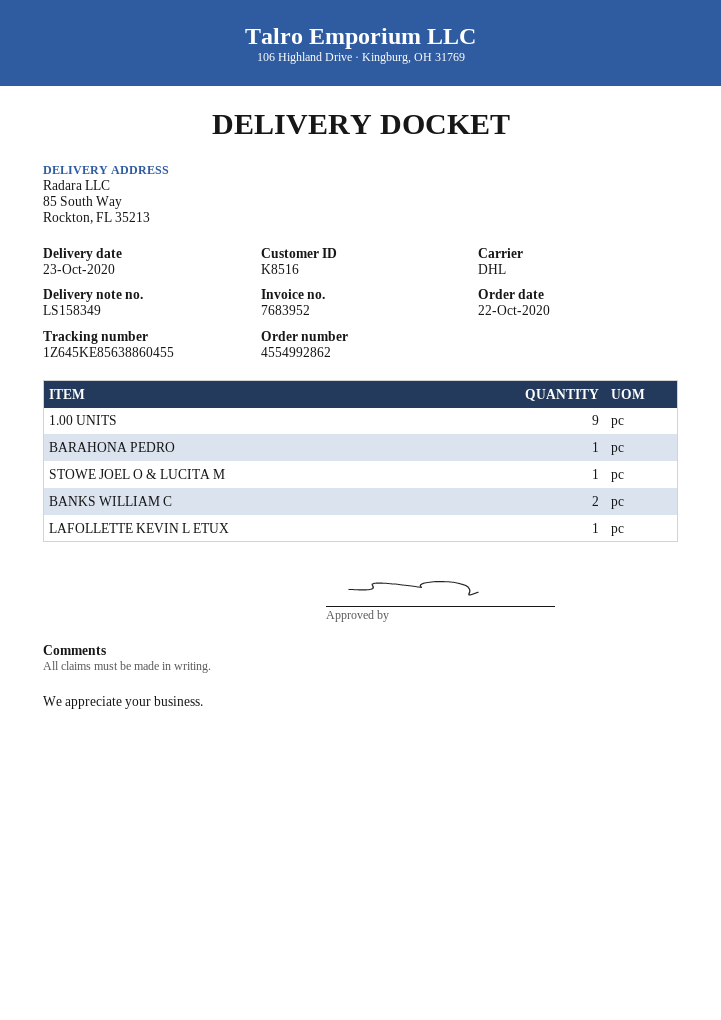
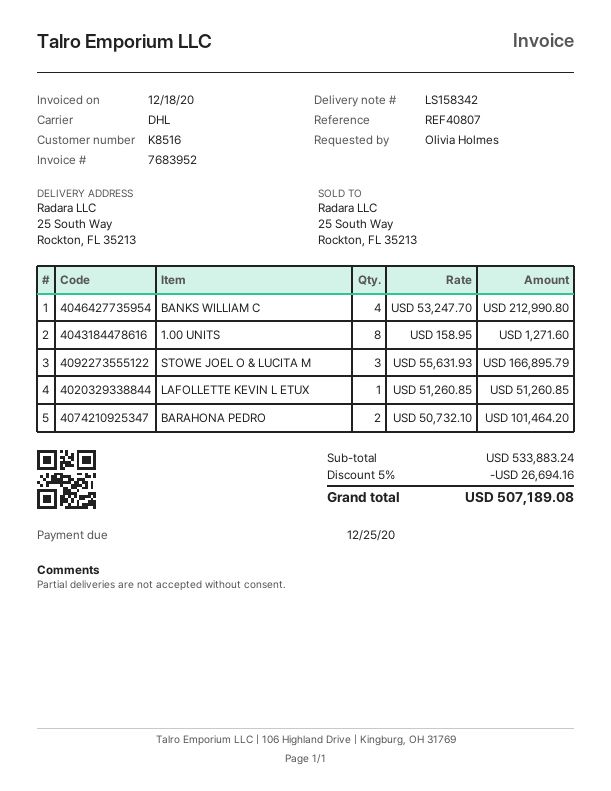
delivery note number: LS158349 -> LS158342
ship to: 85 South Way, Rockton, FL 35213 -> 25 South Way, Rockton, FL 35213
1.00 UNITS: 9 -> 8
BARAHONA PEDRO: 1 -> 2
STOWE JOEL O & LUCITA M: 1 -> 3
BANKS WILLIAM C: 2 -> 4

